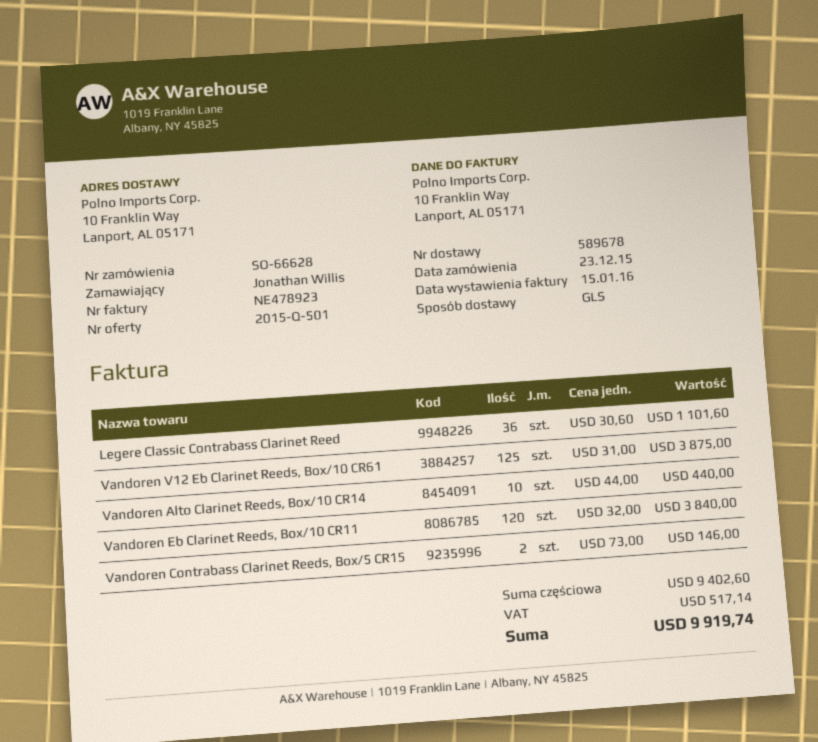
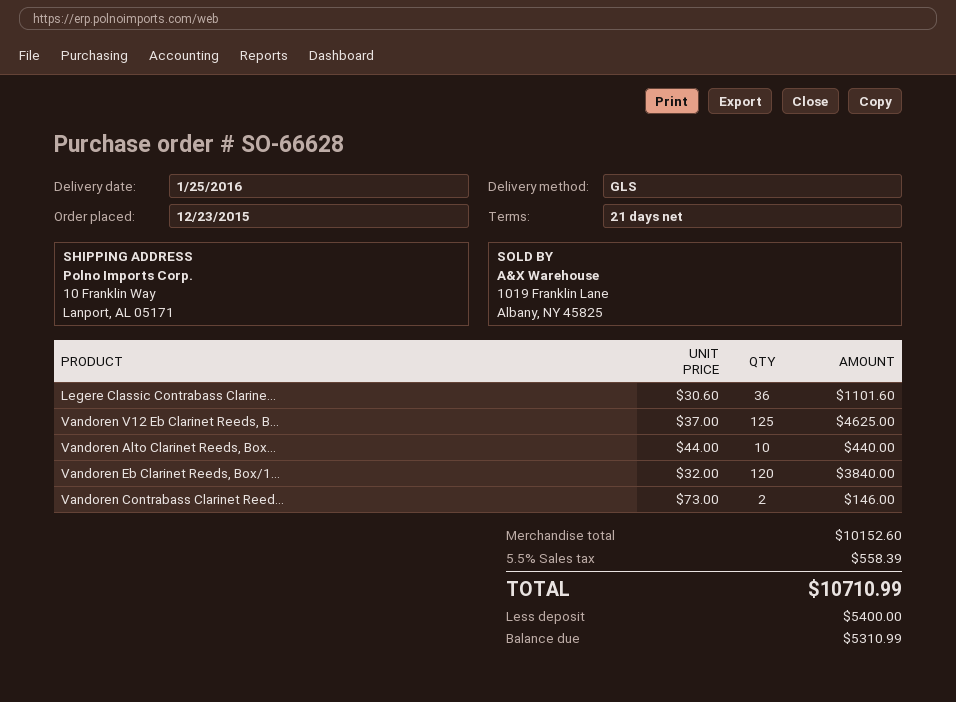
Vandoren V12 Eb Clarinet Reeds, Box/10 CR61: 125 x 31.00 = 3875.00 -> 125 x 37.00 = 4625.00
subtotal: 9402.60 -> 10152.60
tax: 517.14 -> 558.39
total: 9919.74 -> 10710.99

